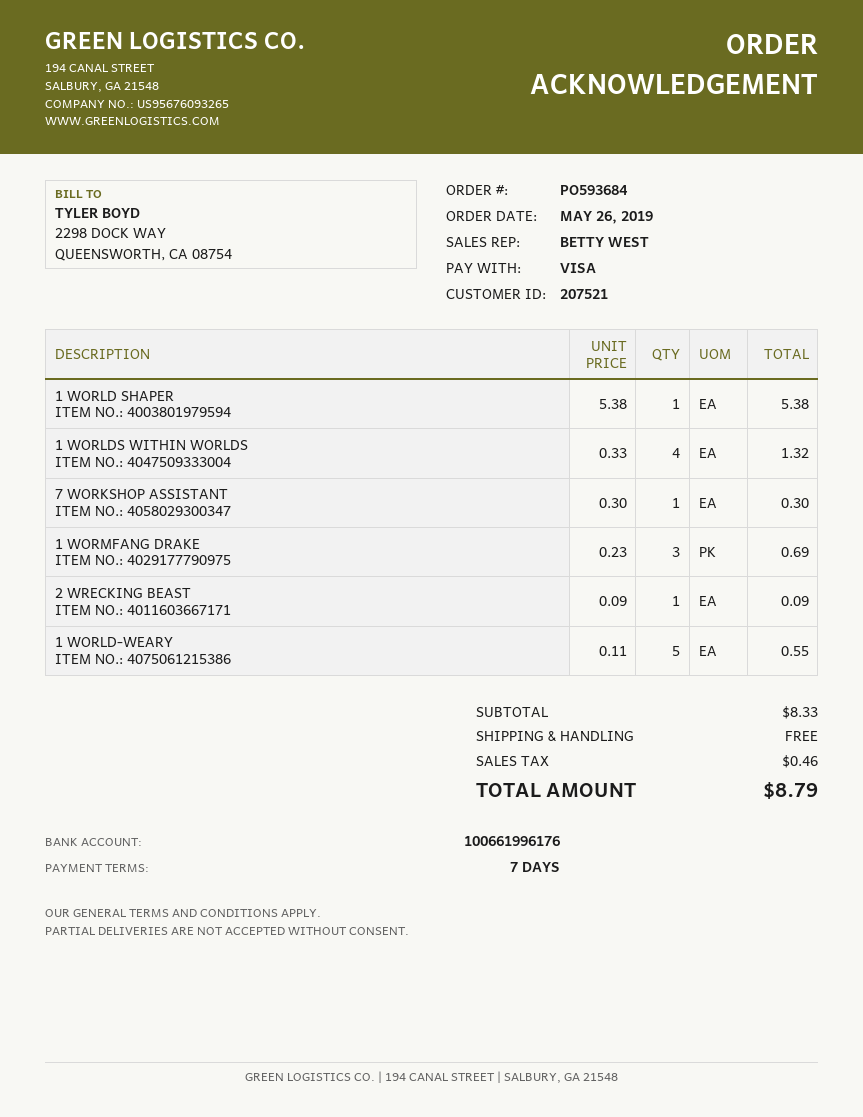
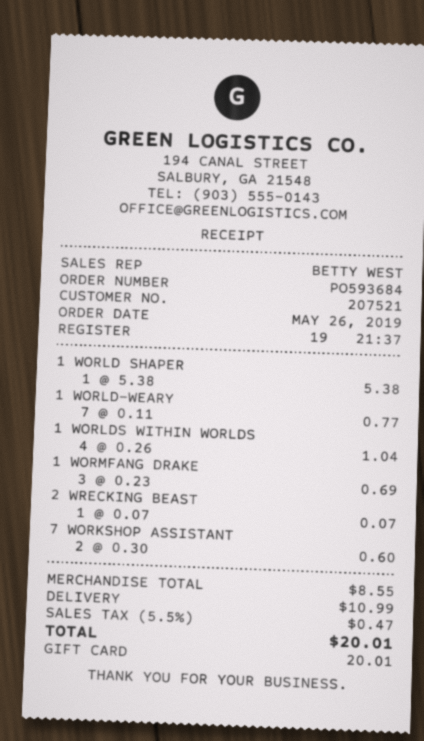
payment method: Visa -> gift card
1 WORLDS WITHIN WORLDS: 4 x 0.33 = 1.32 -> 4 x 0.26 = 1.04
7 WORKSHOP ASSISTANT: 1 x 0.30 = 0.30 -> 2 x 0.30 = 0.60
2 WRECKING BEAST: 1 x 0.09 = 0.09 -> 1 x 0.07 = 0.07
1 WORLD-WEARY: 5 x 0.11 = 0.55 -> 7 x 0.11 = 0.77
subtotal: 8.33 -> 8.55
shipping: 0.00 -> 10.99
tax: 0.46 -> 0.47
total: 8.79 -> 20.01

